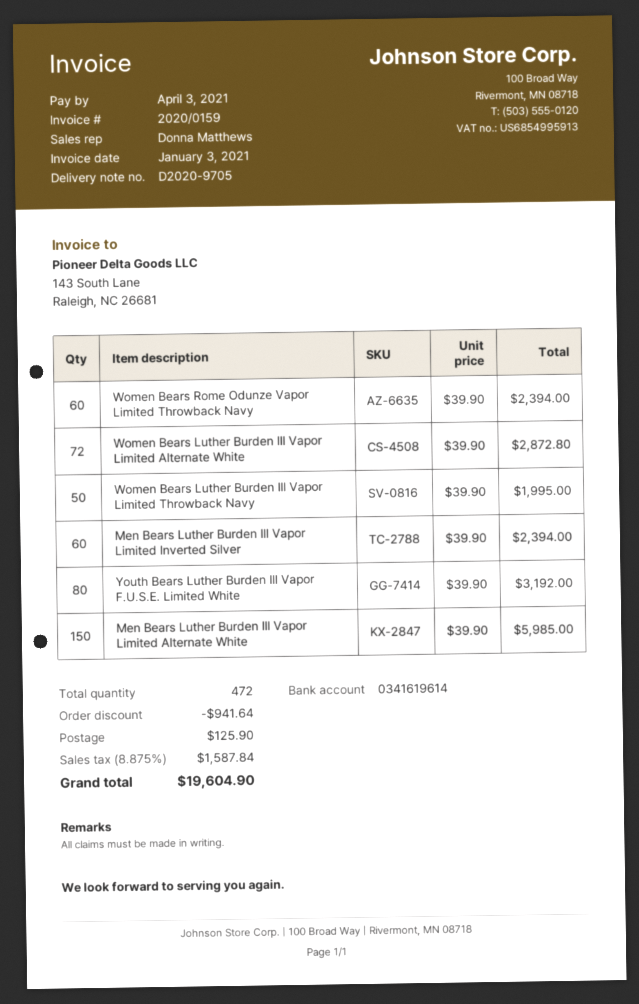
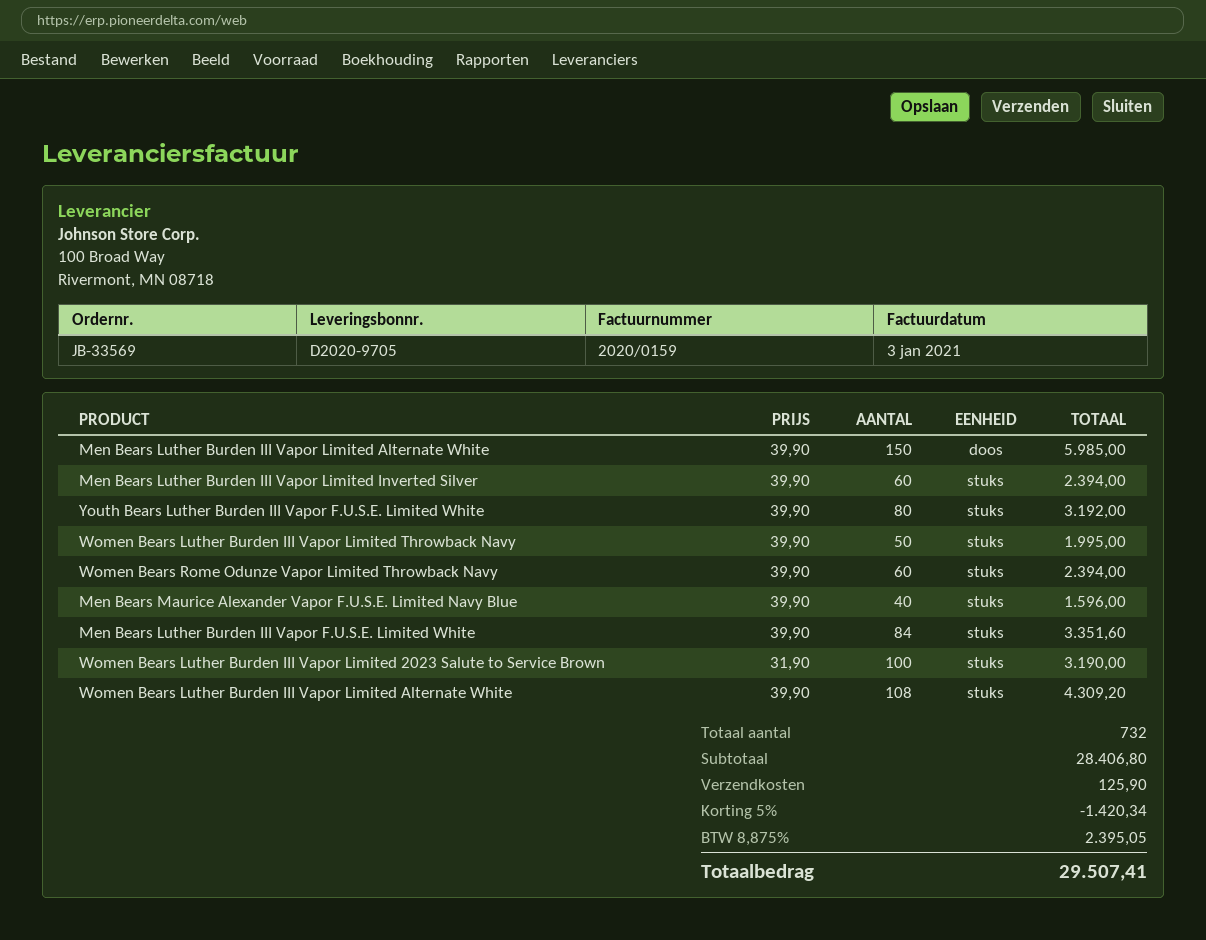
Women Bears Luther Burden III Vapor Limited Alternate White: 72 x 39.90 = 2872.80 -> 108 x 39.90 = 4309.20
Men Bears Maurice Alexander Vapor F.U.S.E. Limited Navy Blue: none -> 40 x 39.90 = 1596.00
Men Bears Luther Burden III Vapor F.U.S.E. Limited White: none -> 84 x 39.90 = 3351.60
Women Bears Luther Burden III Vapor Limited 2023 Salute to Service Brown: none -> 100 x 31.90 = 3190.00
total quantity: 472 -> 732
discount: 941.64 -> 1420.34
tax: 8.875% = 1587.84 -> 8.875% = 2395.05
total: 19604.90 -> 29507.41

